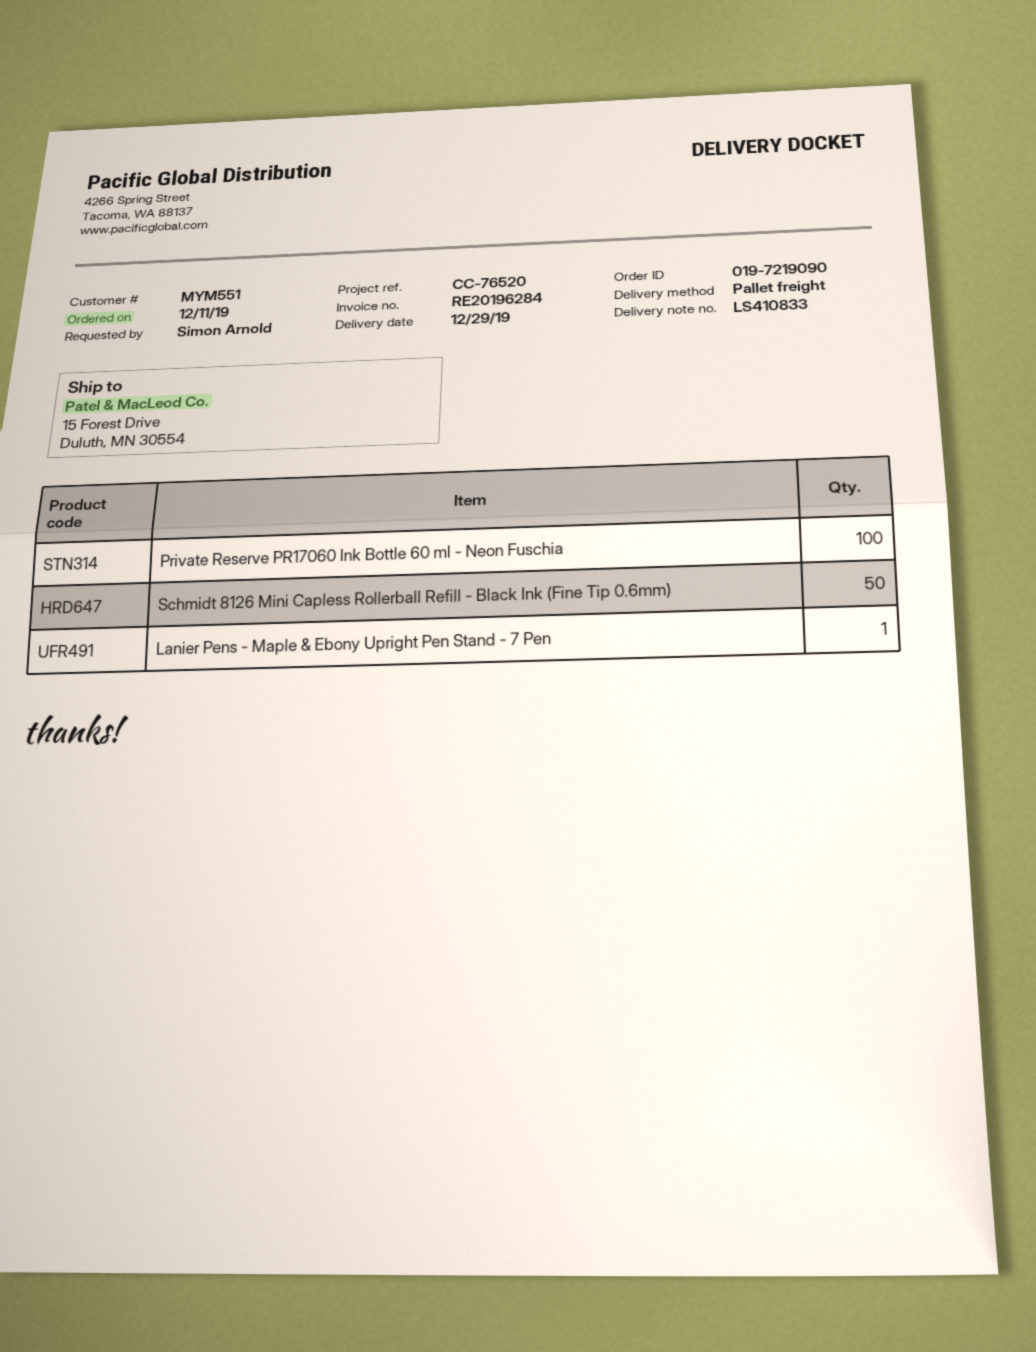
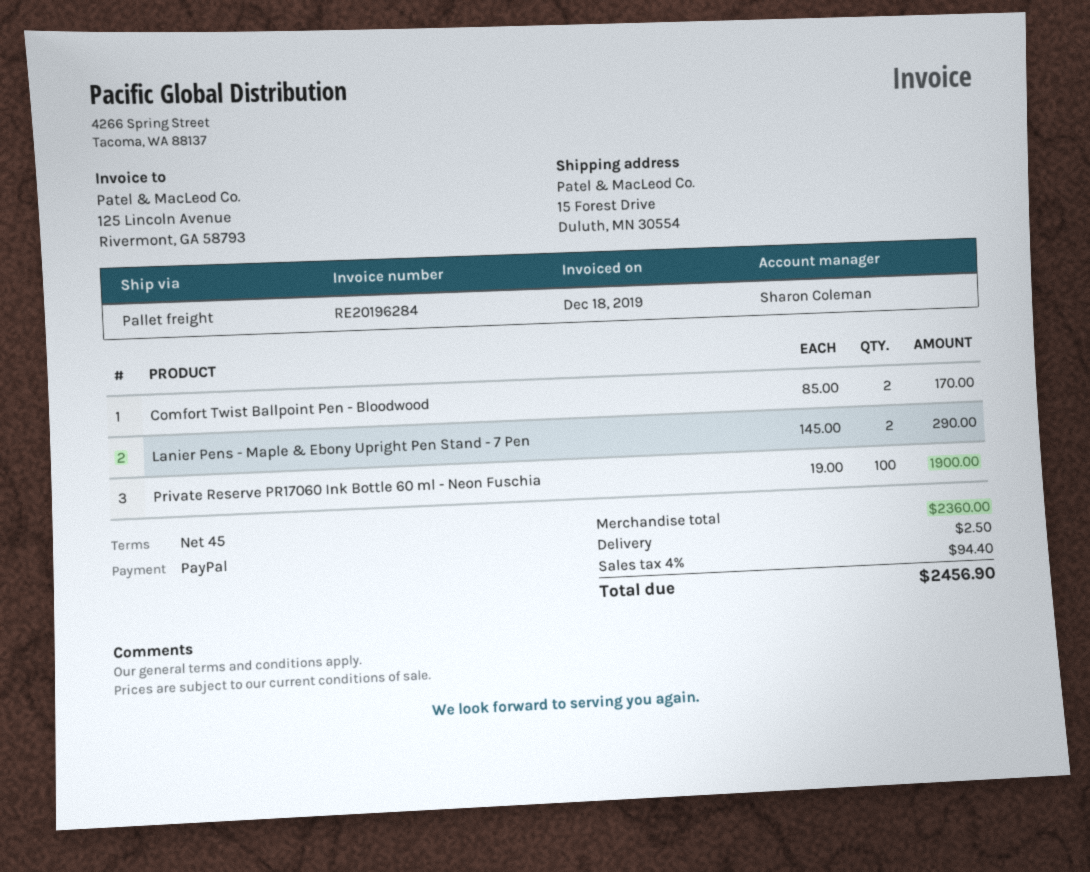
Schmidt 8126 Mini Capless Rollerball Refill - Black Ink (Fine Tip 0.6mm): 50 -> none
Lanier Pens - Maple & Ebony Upright Pen Stand - 7 Pen: 1 -> 2
Comfort Twist Ballpoint Pen - Bloodwood: none -> 2

